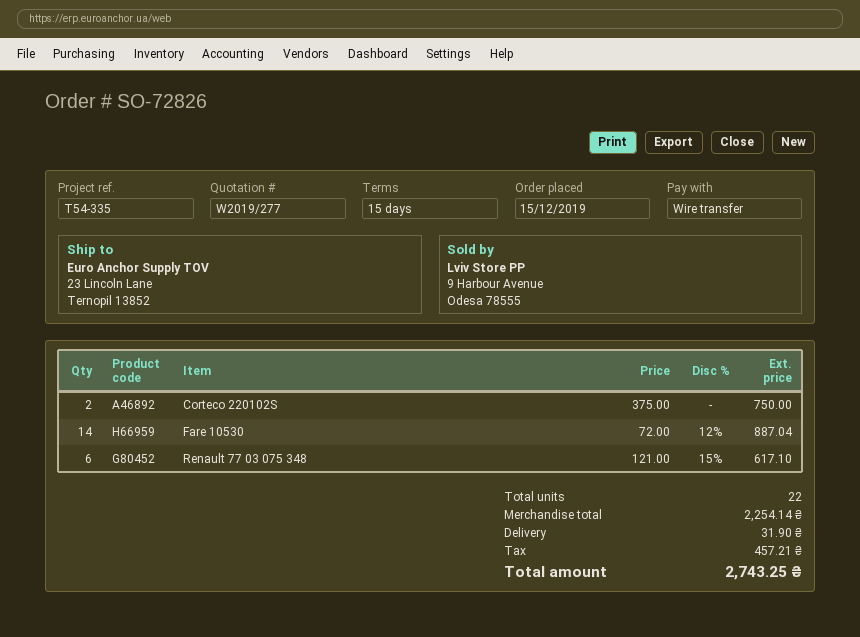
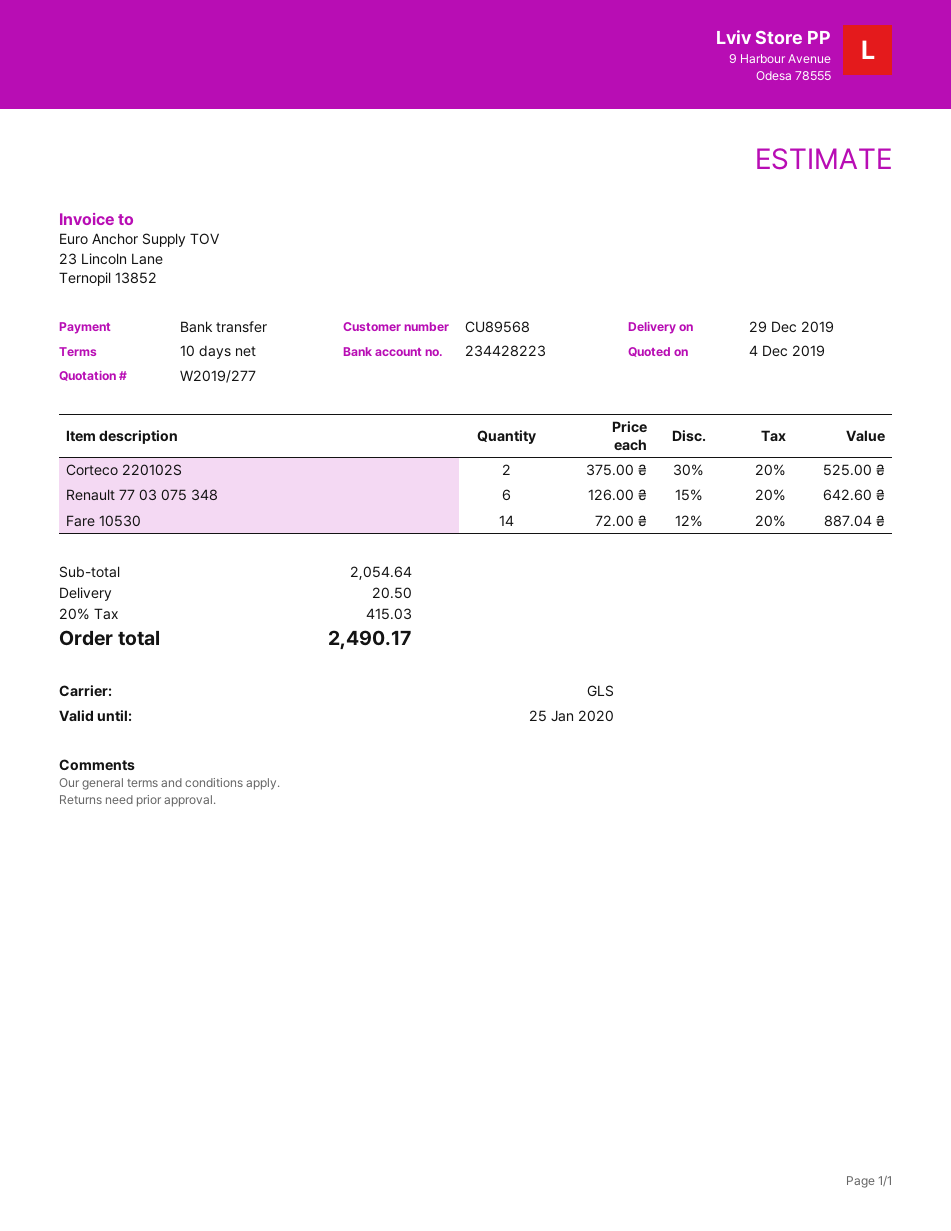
payment terms: 15 days -> 10 days
Corteco 220102S: 2 x 375.00 = 750.00 -> 2 x 375.00 - 30% = 525.00
Renault 77 03 075 348: 6 x 121.00 - 15% = 617.10 -> 6 x 126.00 - 15% = 642.60
subtotal: 2254.14 -> 2054.64
shipping: 31.90 -> 20.50
tax: 457.21 -> 415.03
total: 2743.25 -> 2490.17

